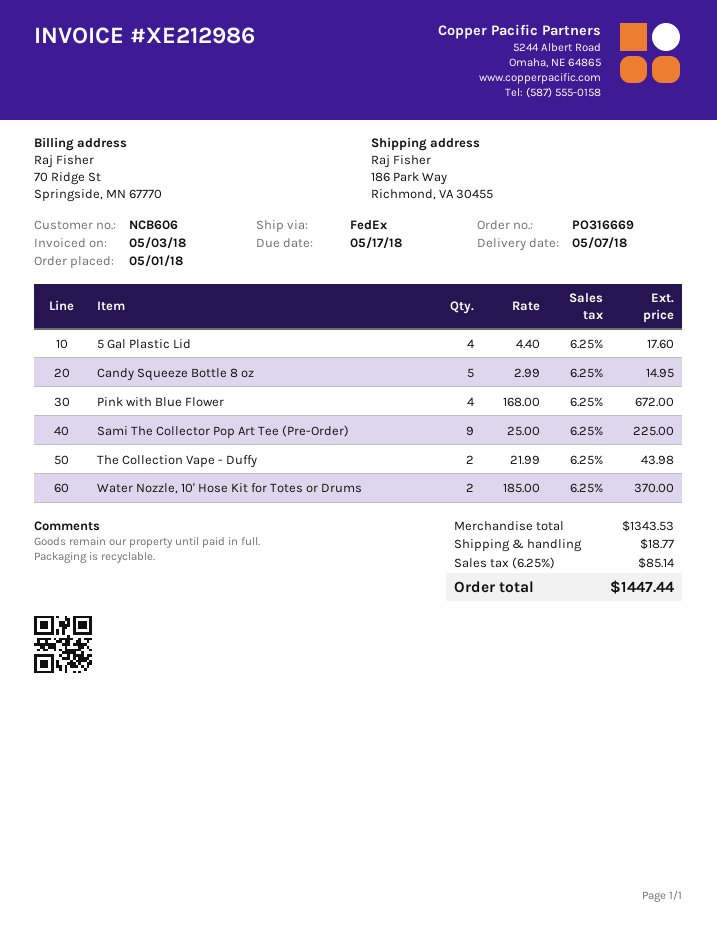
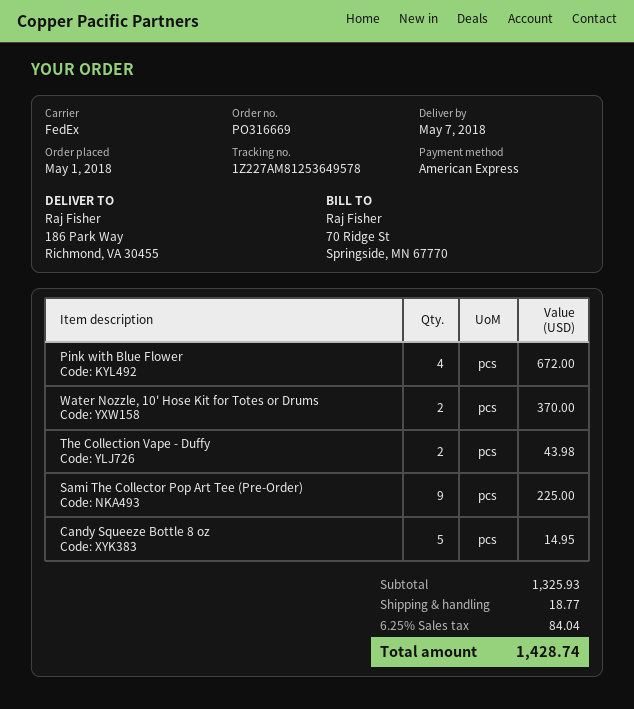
5 Gal Plastic Lid: 4 for 17.60 -> none
subtotal: 1343.53 -> 1325.93
tax: 6.25% = 85.14 -> 6.25% = 84.04
total: 1447.44 -> 1428.74

